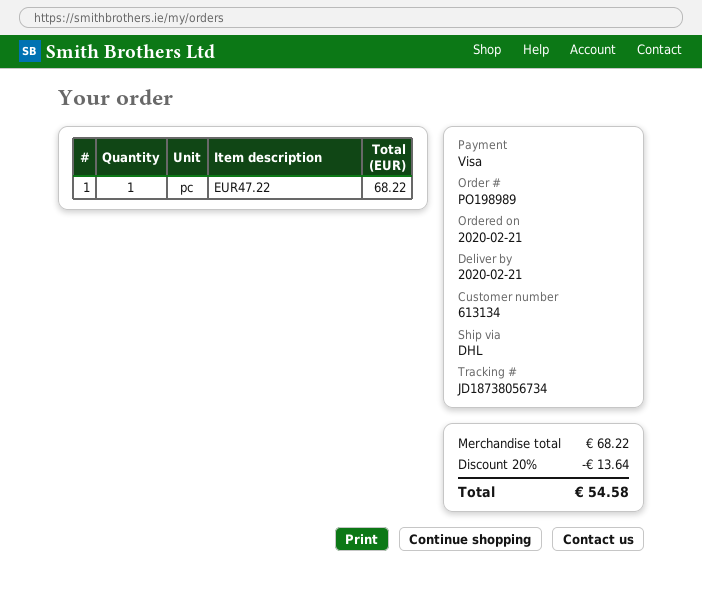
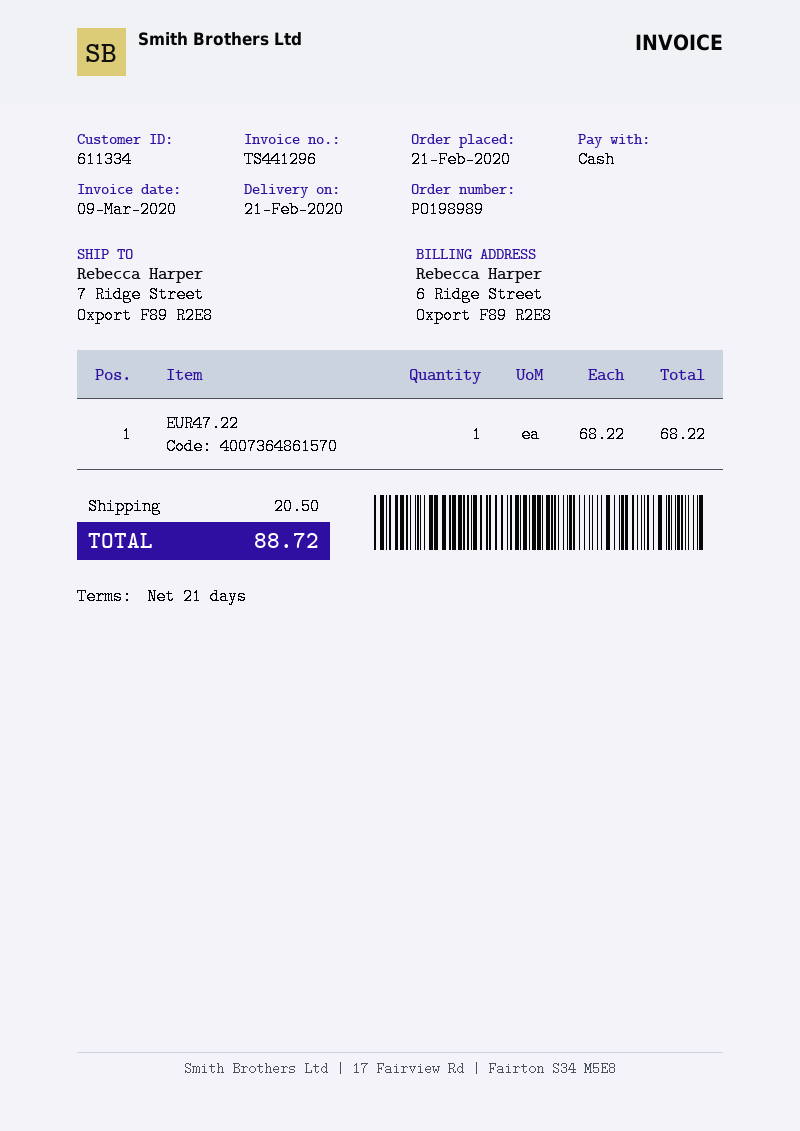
customer number: 613134 -> 611334
payment method: Visa -> cash
discount: 20% = 13.64 -> none
shipping: none -> 20.50
total: 54.58 -> 88.72

